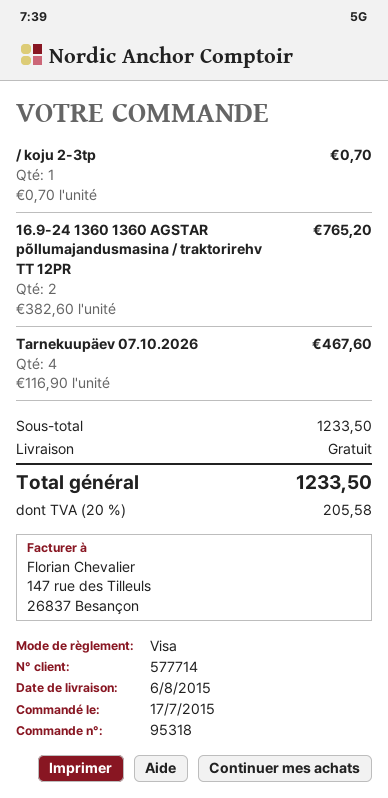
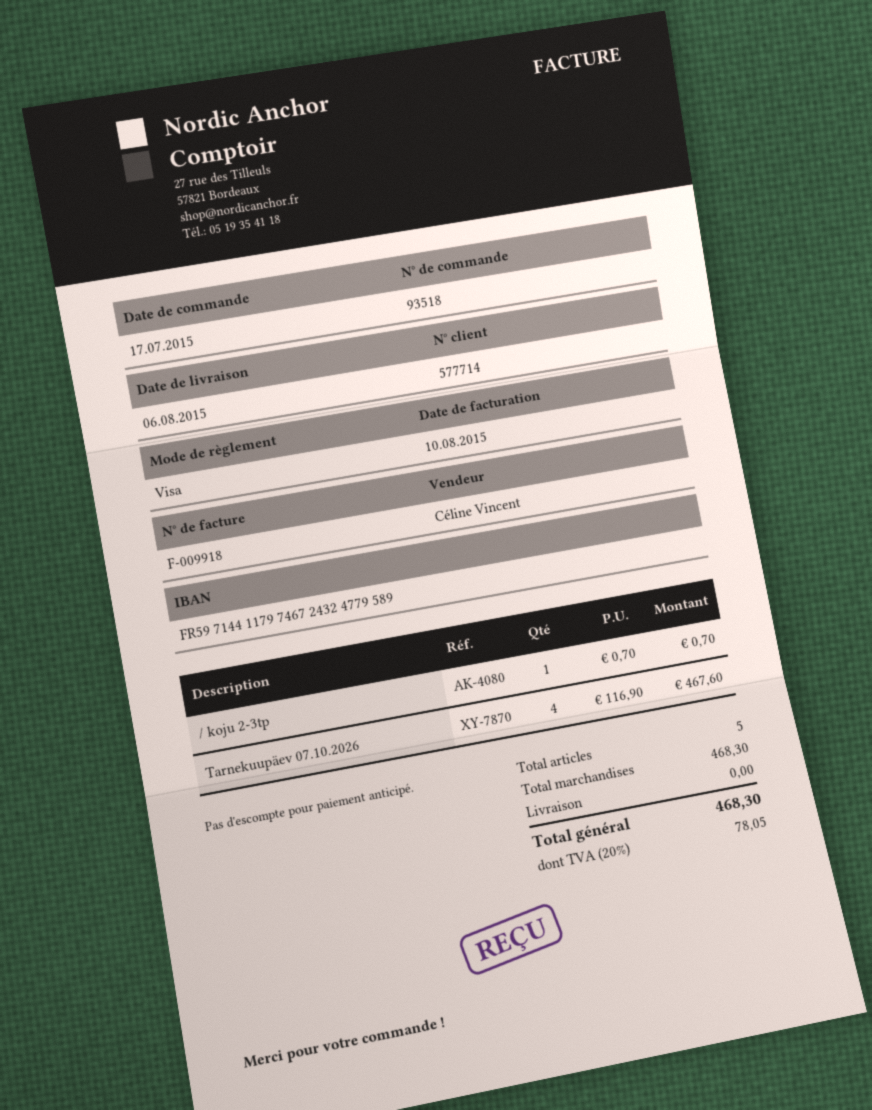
order number: 95318 -> 93518
16.9-24 1360 1360 AGSTAR põllumajandusmasina / traktorirehv TT 12PR: 2 x 382.60 = 765.20 -> none
subtotal: 1233.50 -> 468.30
tax: 20% = 205.58 -> 20% = 78.05
total: 1233.50 -> 468.30

